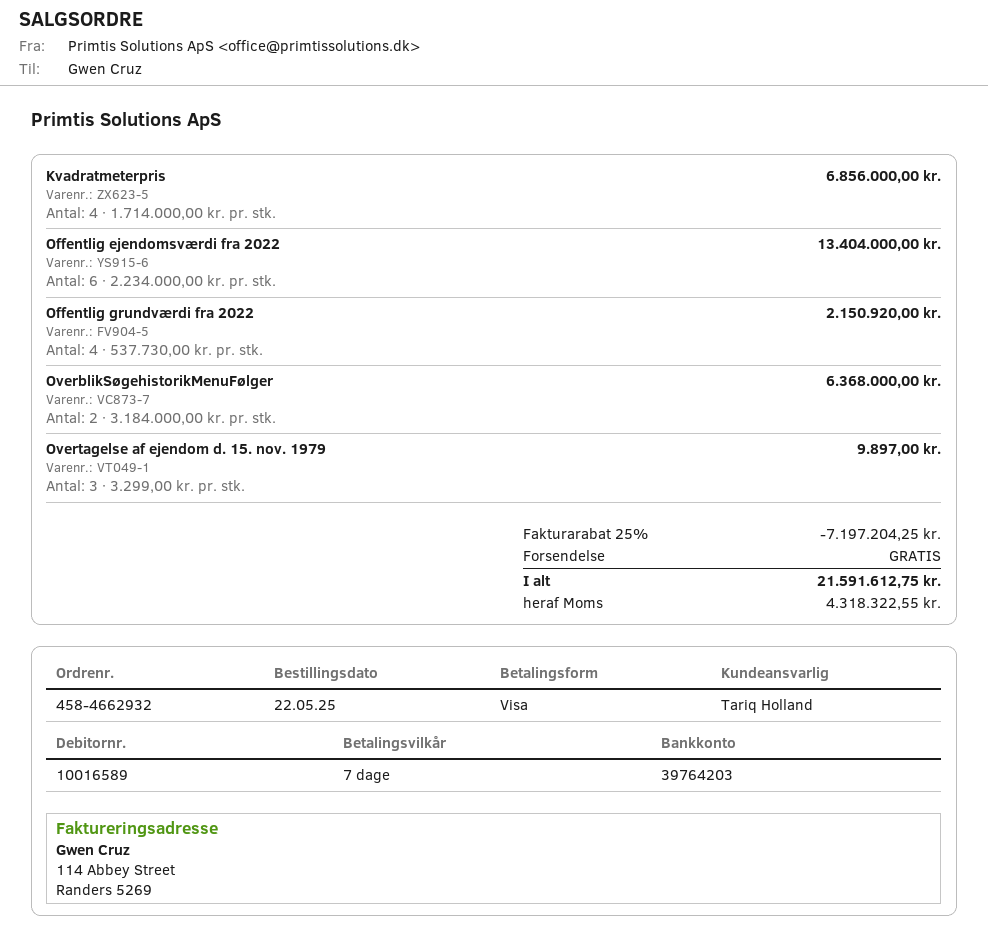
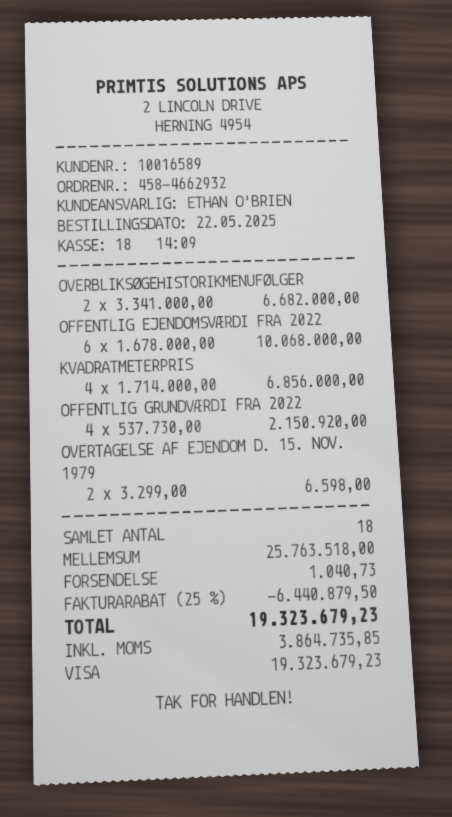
sales rep: Tariq Holland -> ETHAN O'BRIEN
Offentlig ejendomsværdi fra 2022: 6 x 2234000.00 = 13404000.00 -> 6 x 1678000.00 = 10068000.00
OverblikSøgehistorikMenuFølger: 2 x 3184000.00 = 6368000.00 -> 2 x 3341000.00 = 6682000.00
Overtagelse af ejendom d. 15. nov. 1979: 3 x 3299.00 = 9897.00 -> 2 x 3299.00 = 6598.00
discount: 25% = 7197204.25 -> 25% = 6440879.50
shipping: 0.00 -> 1040.73
tax: 4318322.55 -> 3864735.85
total: 21591612.75 -> 19323679.23

